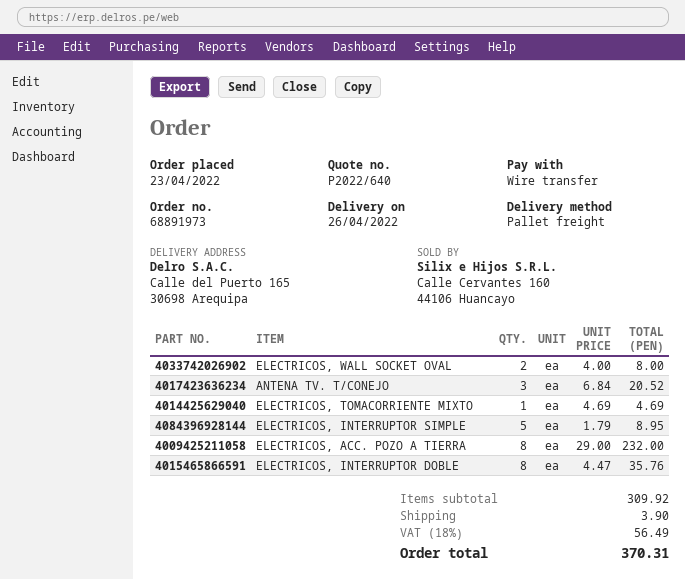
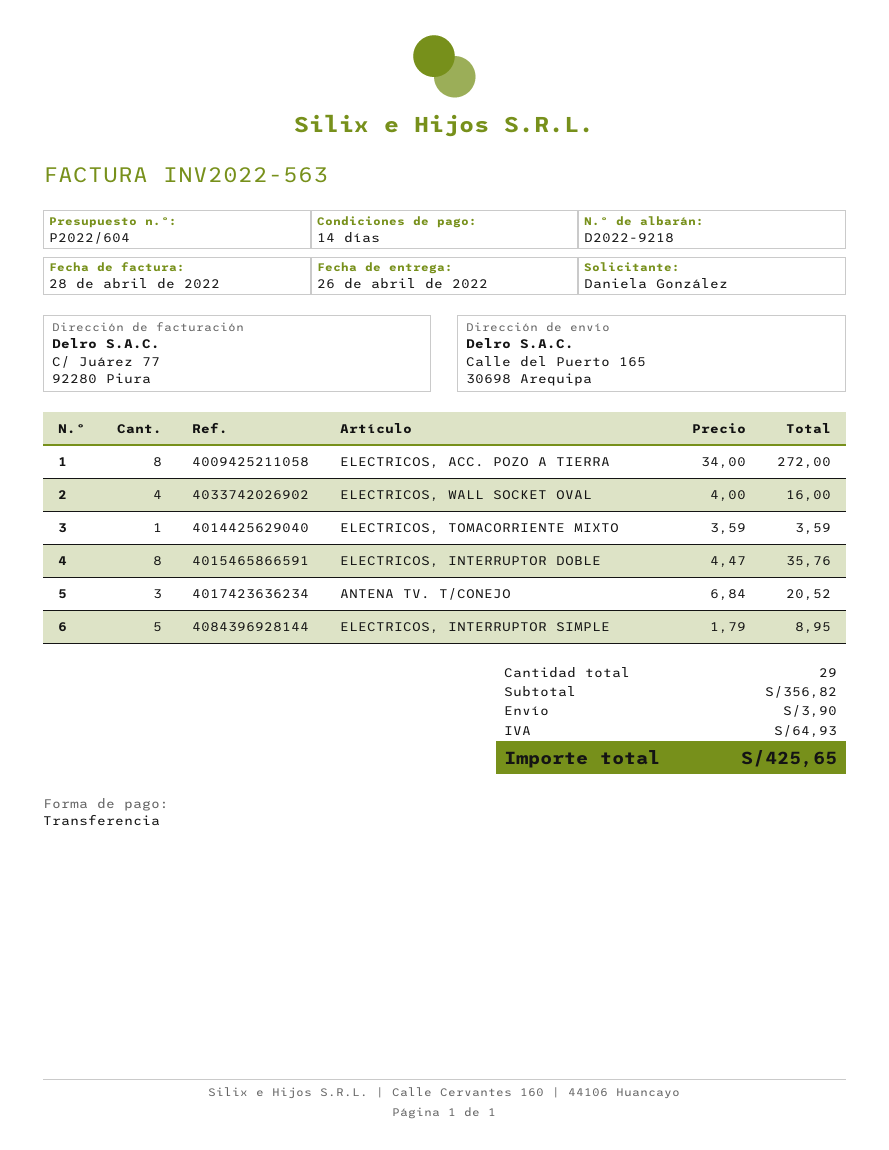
quote number: P2022/640 -> P2022/604
ELECTRICOS, WALL SOCKET OVAL: 2 x 4.00 = 8.00 -> 4 x 4.00 = 16.00
ELECTRICOS, TOMACORRIENTE MIXTO: 1 x 4.69 = 4.69 -> 1 x 3.59 = 3.59
ELECTRICOS, ACC. POZO A TIERRA: 8 x 29.00 = 232.00 -> 8 x 34.00 = 272.00
subtotal: 309.92 -> 356.82
tax: 56.49 -> 64.93
total: 370.31 -> 425.65

